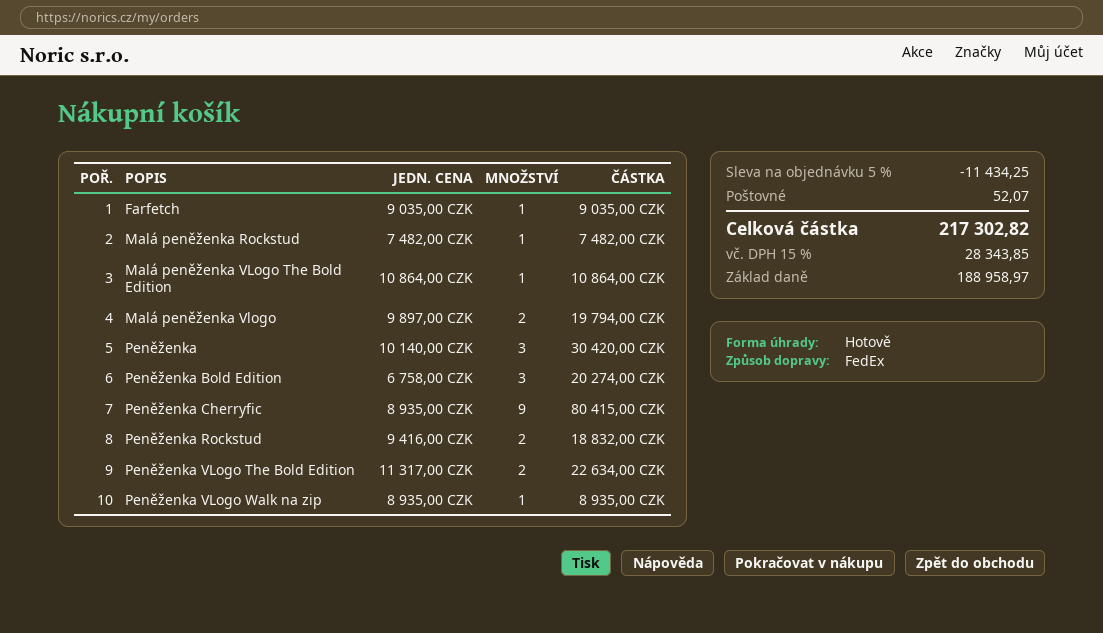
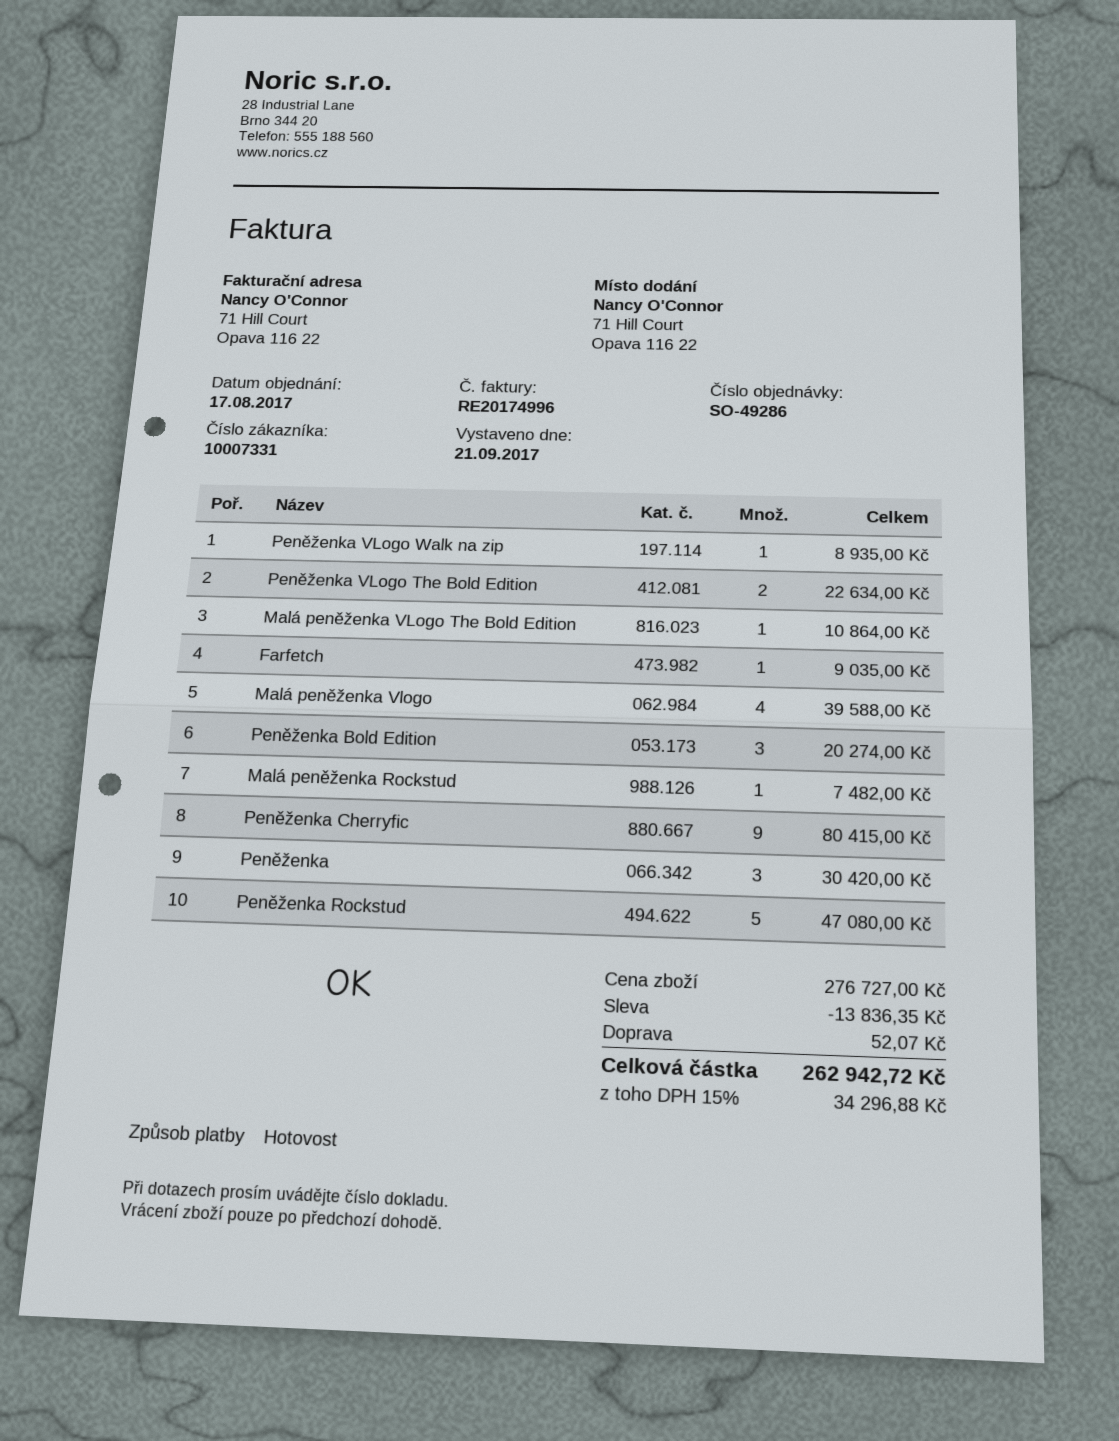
Malá peněženka Vlogo: 2 for 19794.00 -> 4 for 39588.00
Peněženka Rockstud: 2 for 18832.00 -> 5 for 47080.00
discount: 11434.25 -> 13836.35
tax: 15% = 28343.85 -> 15% = 34296.88
total: 217302.82 -> 262942.72

